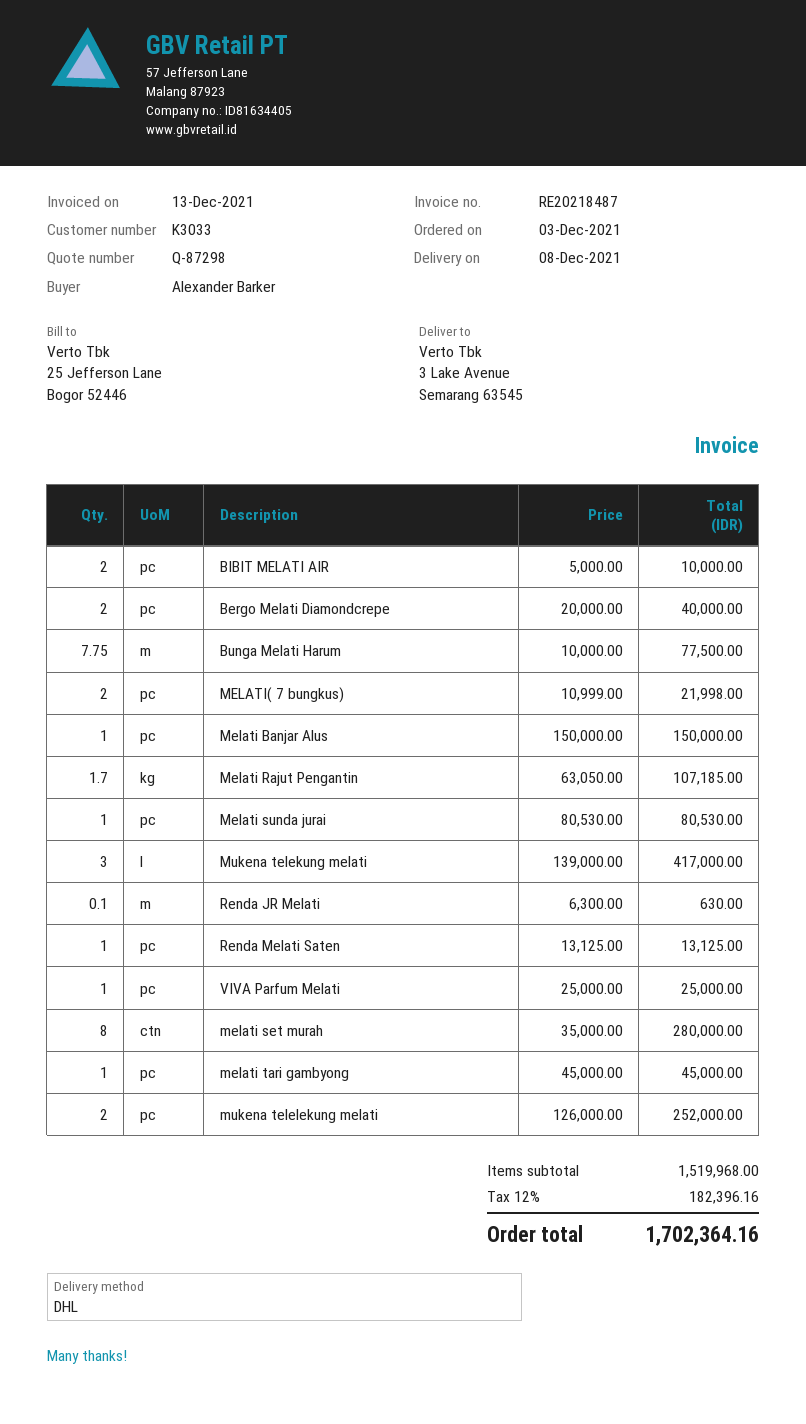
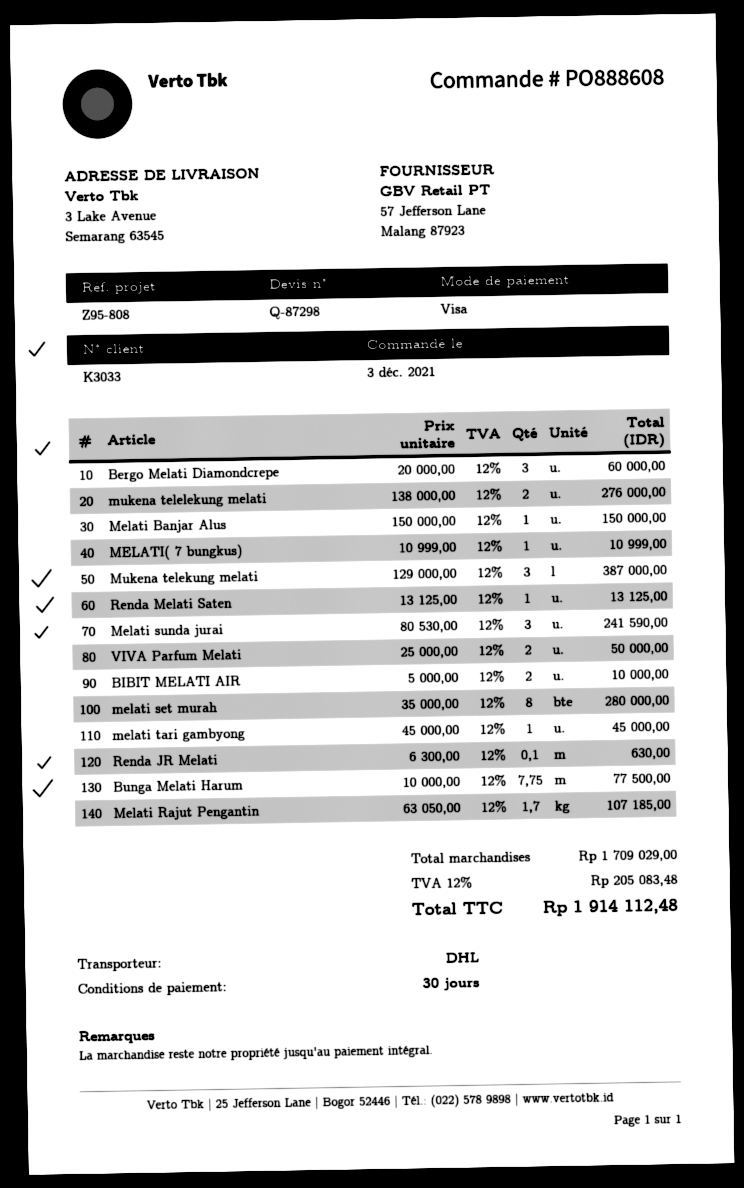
Bergo Melati Diamondcrepe: 2 x 20000.00 = 40000.00 -> 3 x 20000.00 = 60000.00
MELATI( 7 bungkus): 2 x 10999.00 = 21998.00 -> 1 x 10999.00 = 10999.00
Melati sunda jurai: 1 x 80530.00 = 80530.00 -> 3 x 80530.00 = 241590.00
Mukena telekung melati: 3 x 139000.00 = 417000.00 -> 3 x 129000.00 = 387000.00
VIVA Parfum Melati: 1 x 25000.00 = 25000.00 -> 2 x 25000.00 = 50000.00
mukena telelekung melati: 2 x 126000.00 = 252000.00 -> 2 x 138000.00 = 276000.00
subtotal: 1519968.00 -> 1709029.00
tax: 12% = 182396.16 -> 12% = 205083.48
total: 1702364.16 -> 1914112.48

